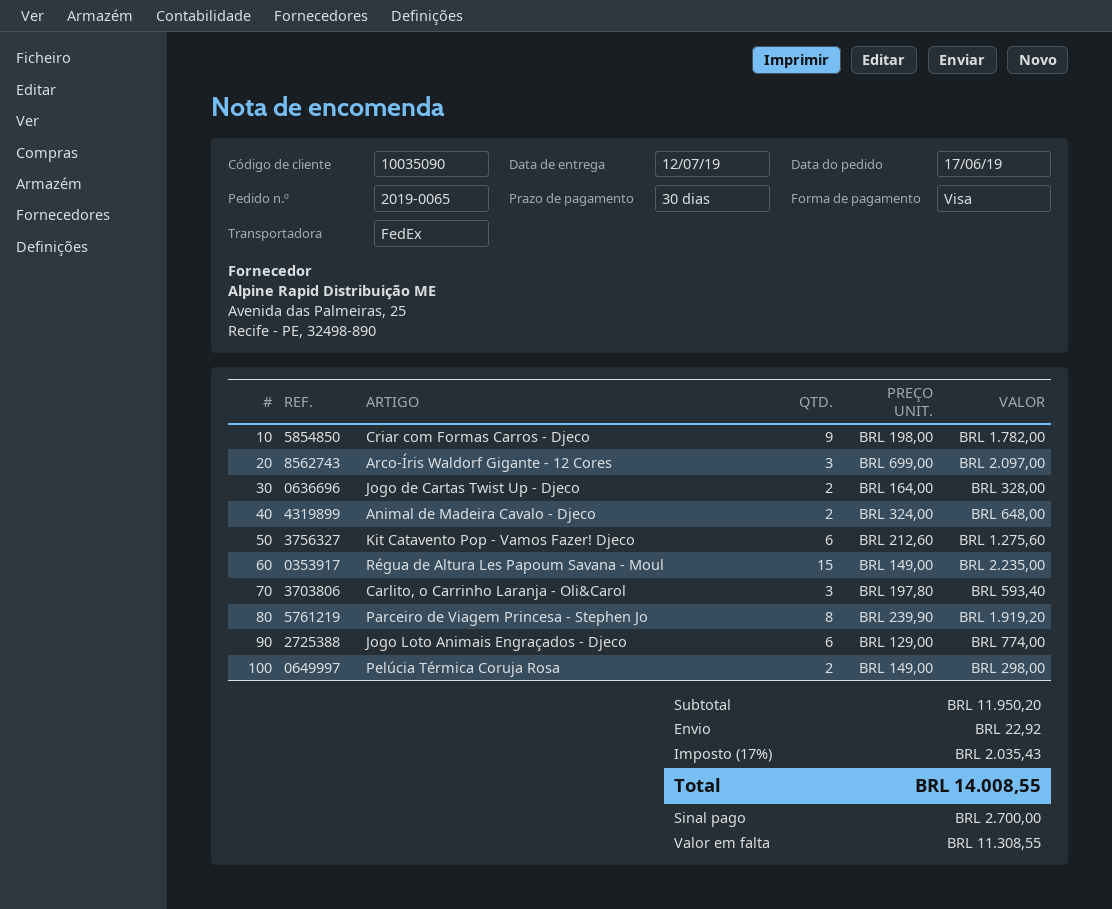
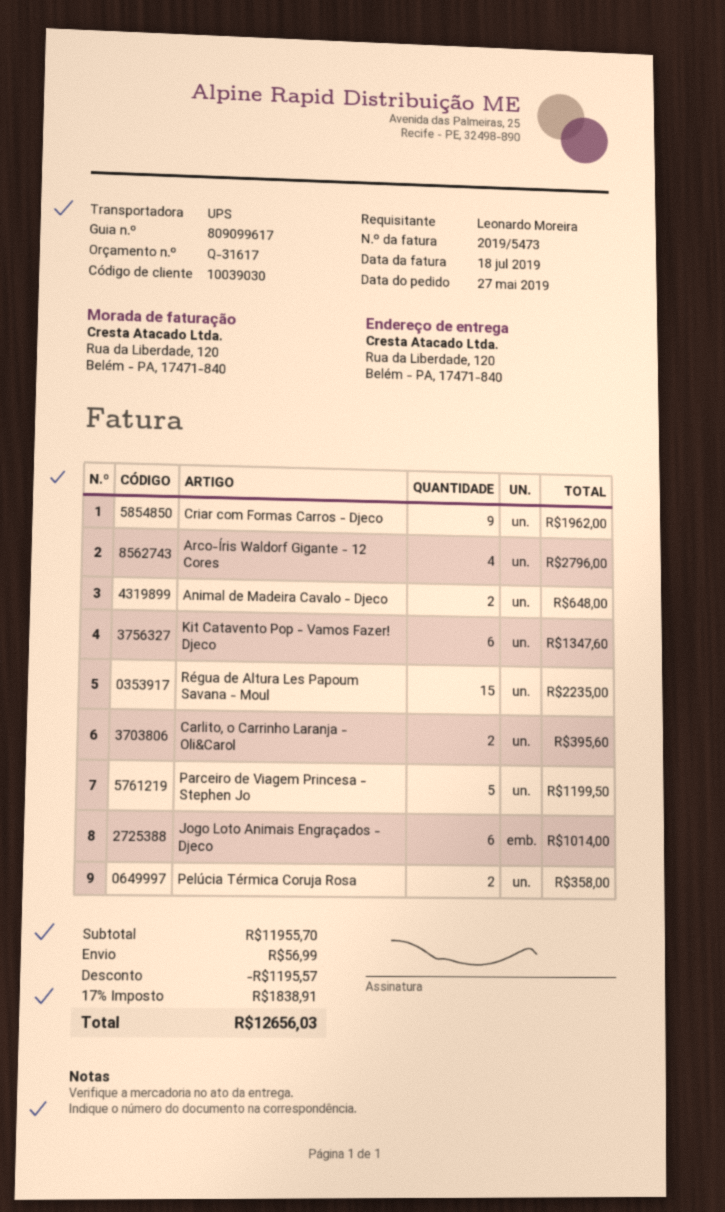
order date: 2019-06-17 -> 2019-05-27
customer number: 10035090 -> 10039030
shipping method: FedEx -> UPS
Criar com Formas Carros - Djeco: 9 for 1782.00 -> 9 for 1962.00
Arco-Íris Waldorf Gigante - 12 Cores: 3 for 2097.00 -> 4 for 2796.00
Jogo de Cartas Twist Up - Djeco: 2 for 328.00 -> none
Kit Catavento Pop - Vamos Fazer! Djeco: 6 for 1275.60 -> 6 for 1347.60
Carlito, o Carrinho Laranja - Oli&Carol: 3 for 593.40 -> 2 for 395.60
Parceiro de Viagem Princesa - Stephen Jo: 8 for 1919.20 -> 5 for 1199.50
Jogo Loto Animais Engraçados - Djeco: 6 for 774.00 -> 6 for 1014.00
Pelúcia Térmica Coruja Rosa: 2 for 298.00 -> 2 for 358.00
subtotal: 11950.20 -> 11955.70
discount: none -> 1195.57
shipping: 22.92 -> 56.99
tax: 17% = 2035.43 -> 17% = 1838.91
total: 14008.55 -> 12656.03

